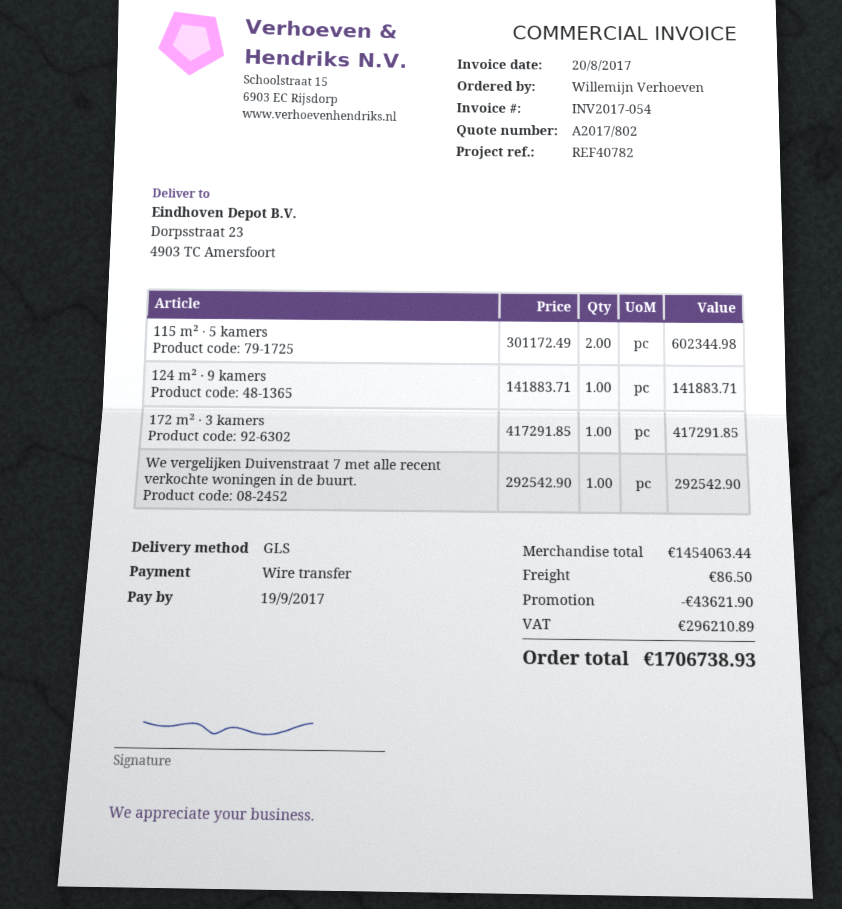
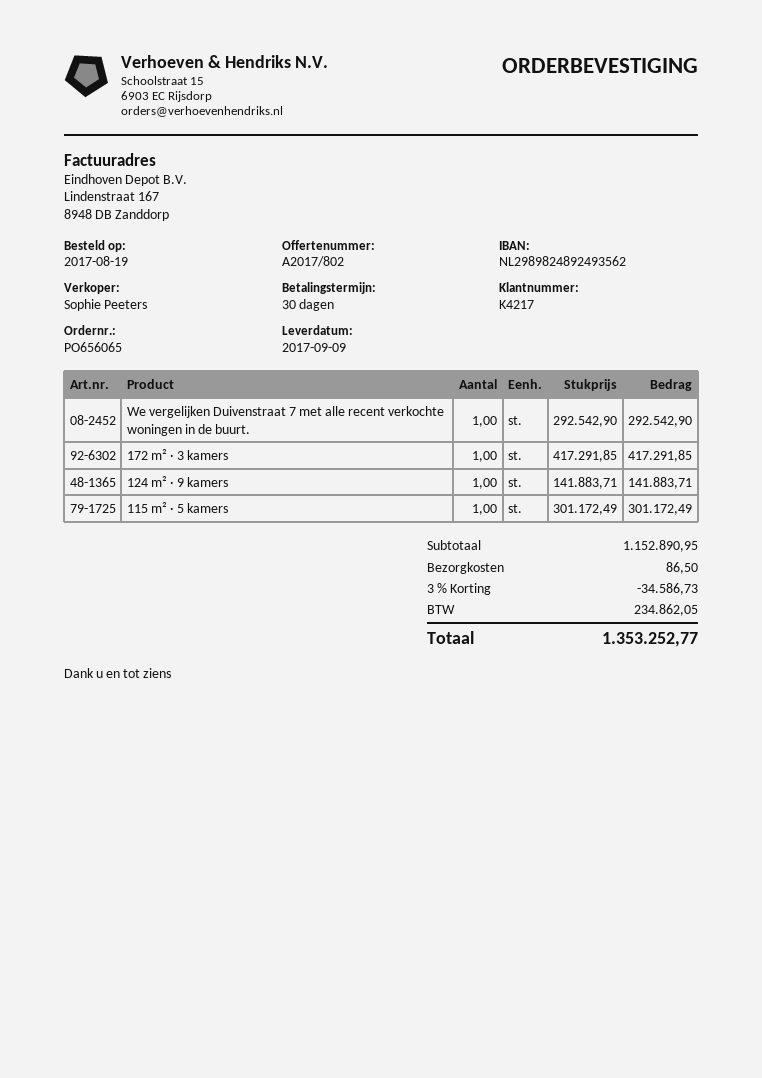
115 m² · 5 kamers: 2 x 301172.49 = 602344.98 -> 1 x 301172.49 = 301172.49
subtotal: 1454063.44 -> 1152890.95
discount: 43621.90 -> 34586.73
tax: 296210.89 -> 234862.05
total: 1706738.93 -> 1353252.77

